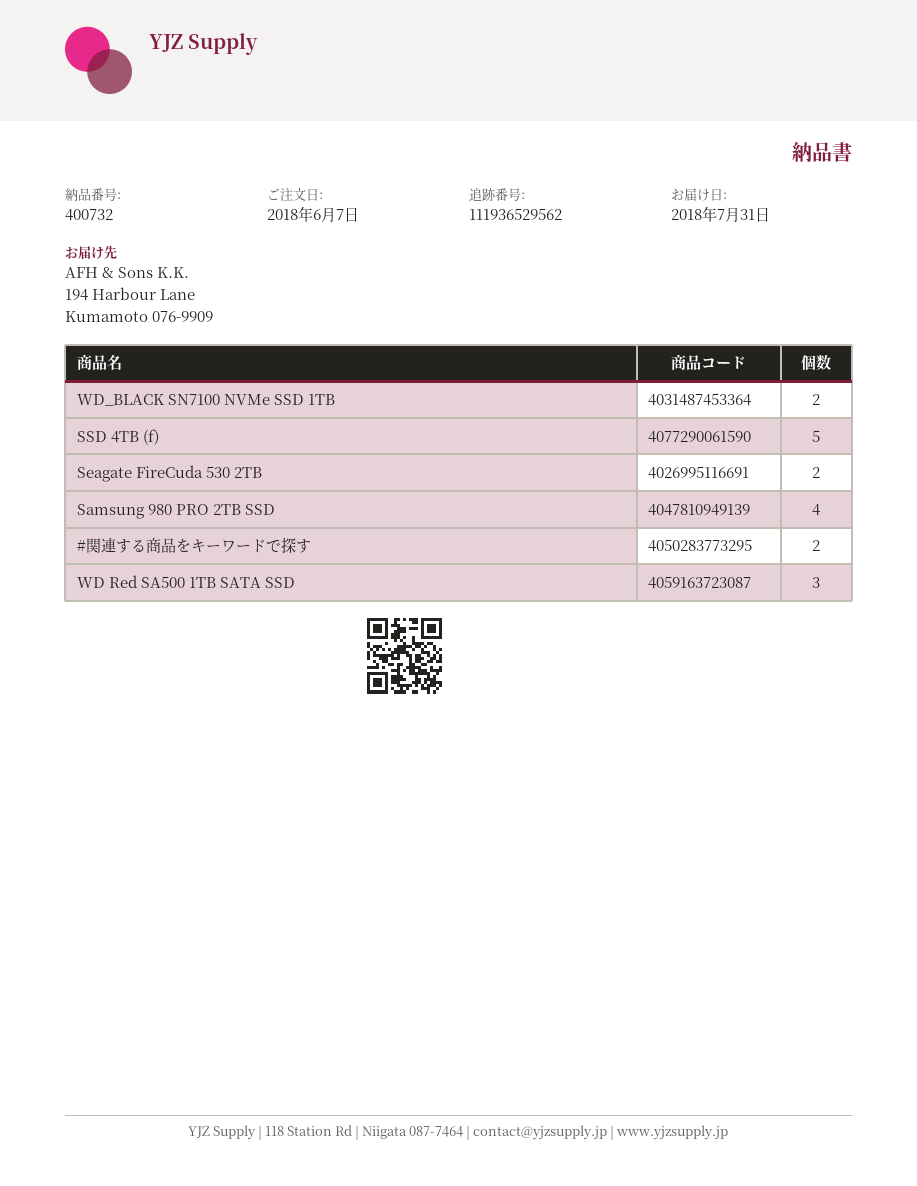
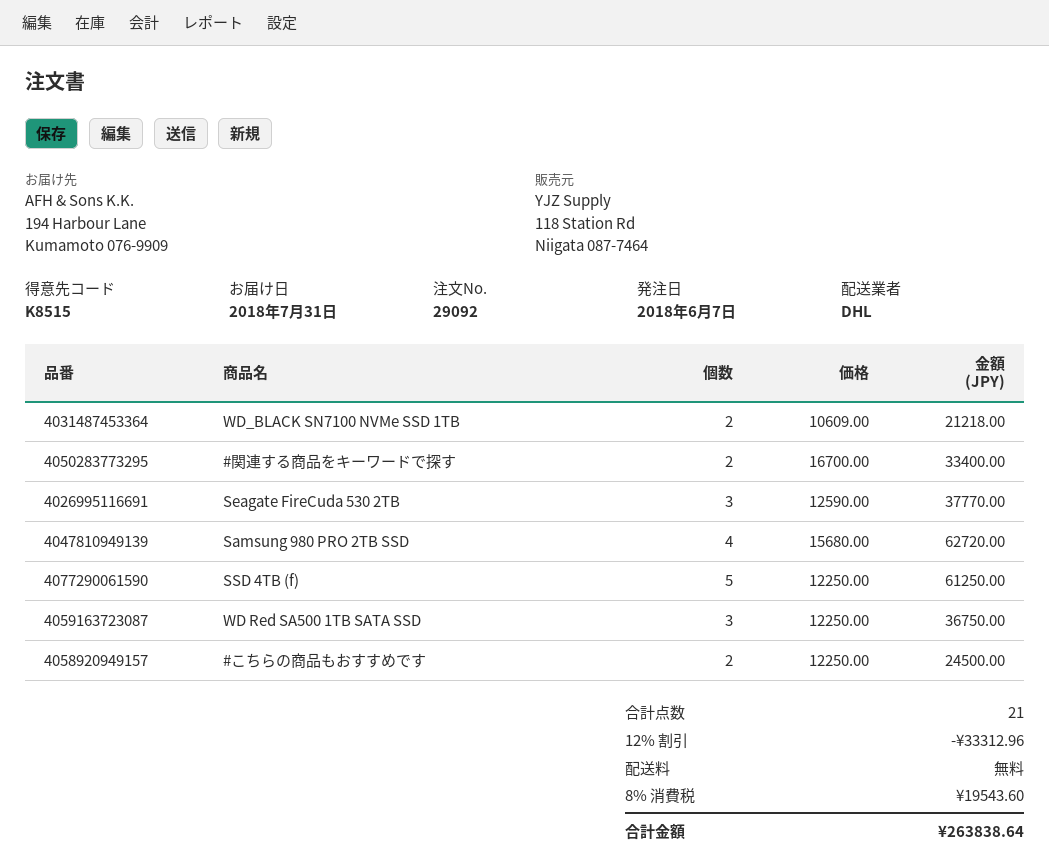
Seagate FireCuda 530 2TB: 2 -> 3
#こちらの商品もおすすめです: none -> 2

